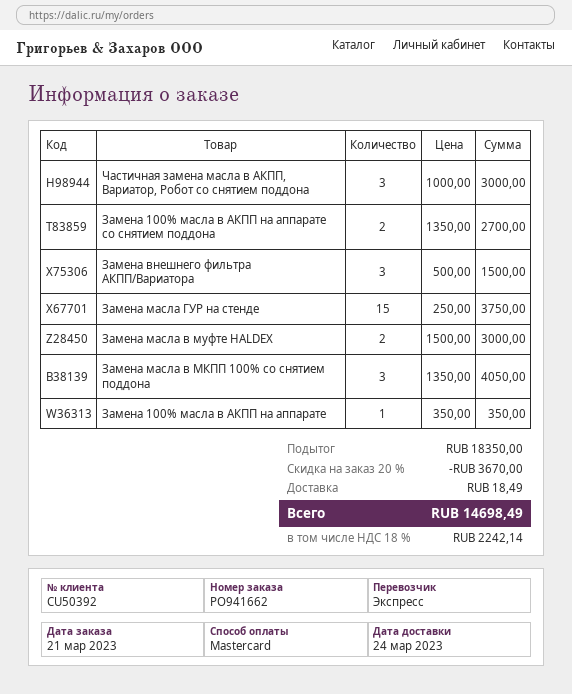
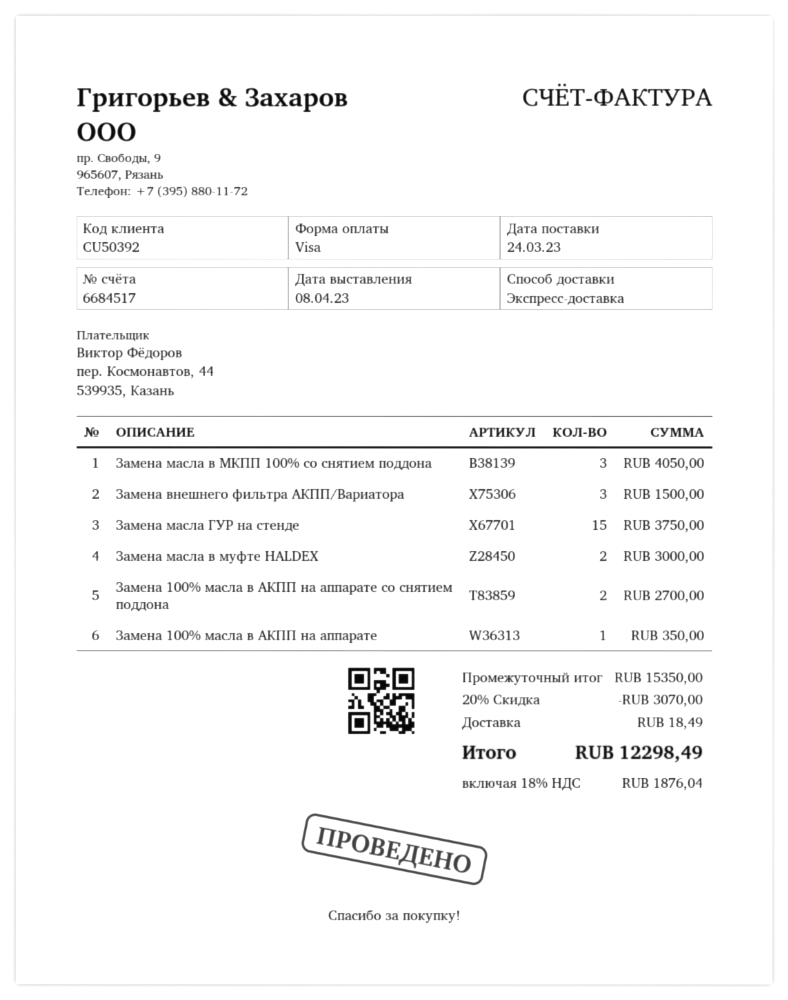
payment method: Mastercard -> Visa
Частичная замена масла в АКПП, Вариатор, Робот со снятием поддона: 3 for 3000.00 -> none
subtotal: 18350.00 -> 15350.00
discount: 20% = 3670.00 -> 20% = 3070.00
tax: 18% = 2242.14 -> 18% = 1876.04
total: 14698.49 -> 12298.49

